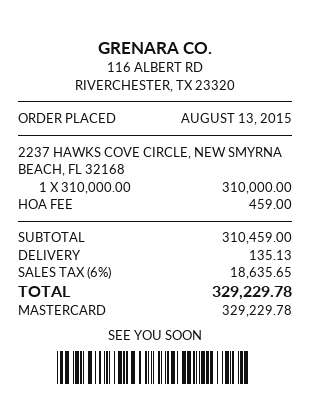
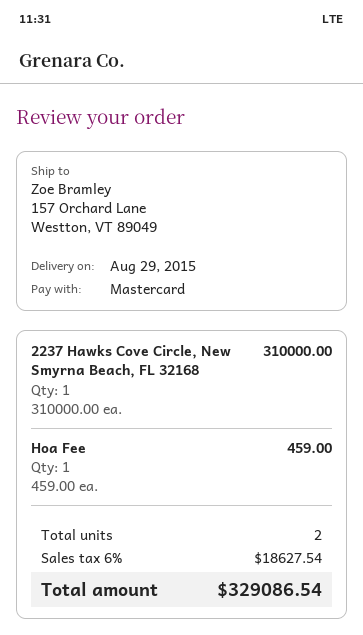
shipping: 135.13 -> none
tax: 6% = 18635.65 -> 6% = 18627.54
total: 329229.78 -> 329086.54

